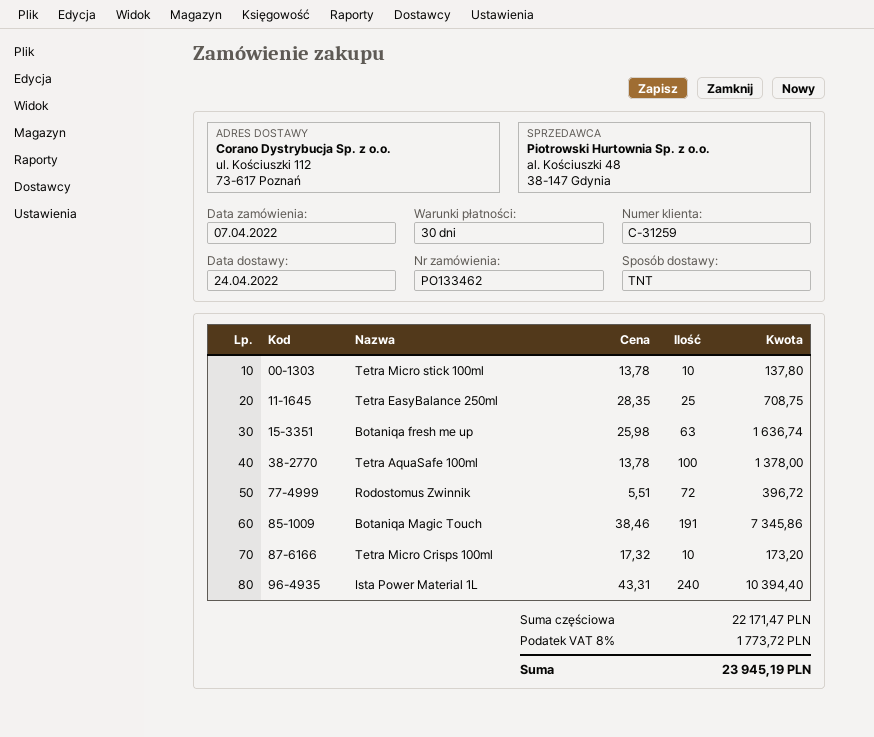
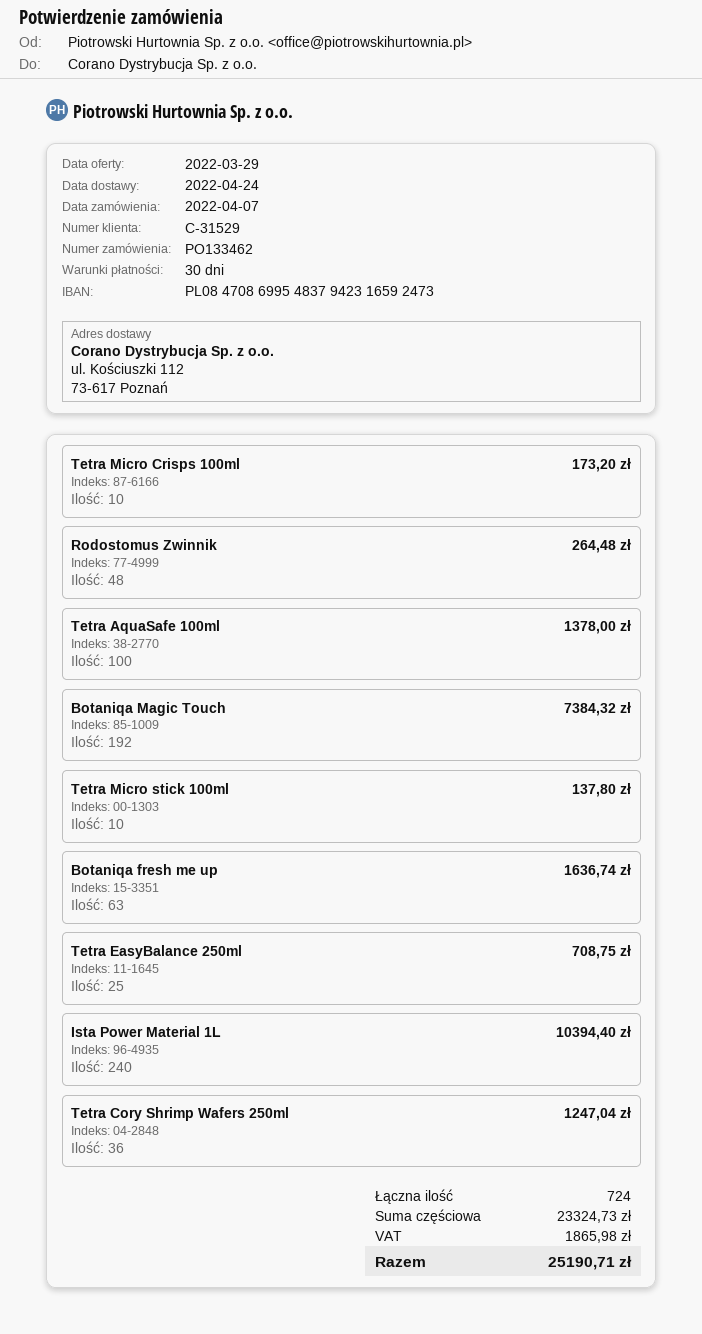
customer number: C-31259 -> C-31529
Rodostomus Zwinnik: 72 for 396.72 -> 48 for 264.48
Botaniqa Magic Touch: 191 for 7345.86 -> 192 for 7384.32
Tetra Cory Shrimp Wafers 250ml: none -> 36 for 1247.04
subtotal: 22171.47 -> 23324.73
tax: 1773.72 -> 1865.98
total: 23945.19 -> 25190.71

